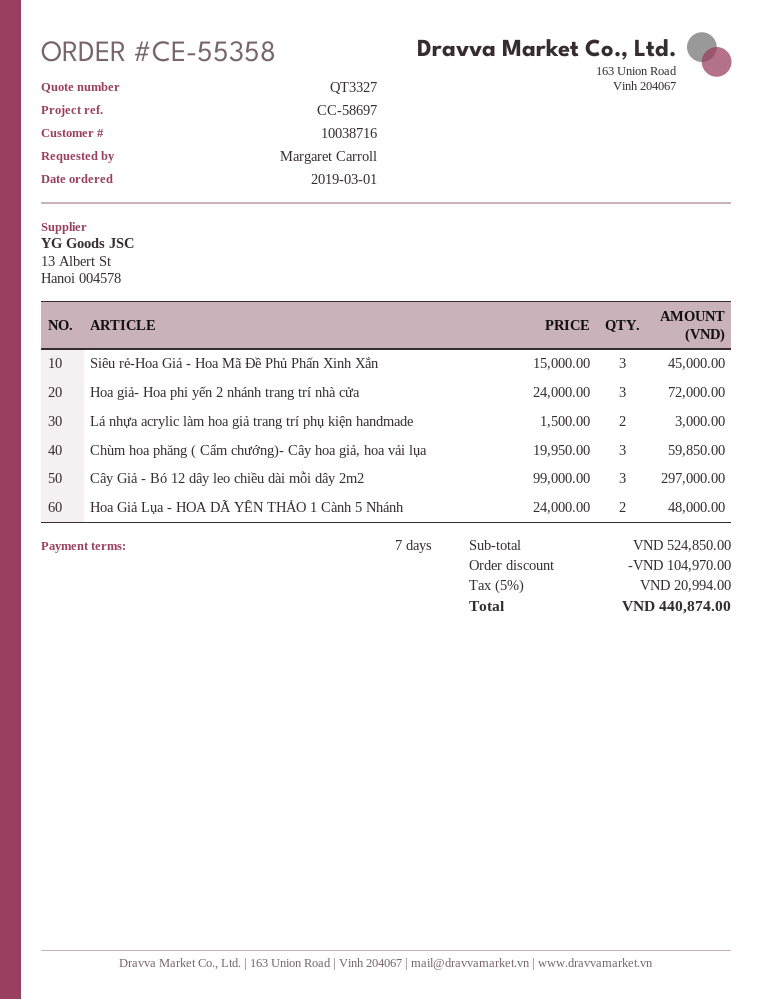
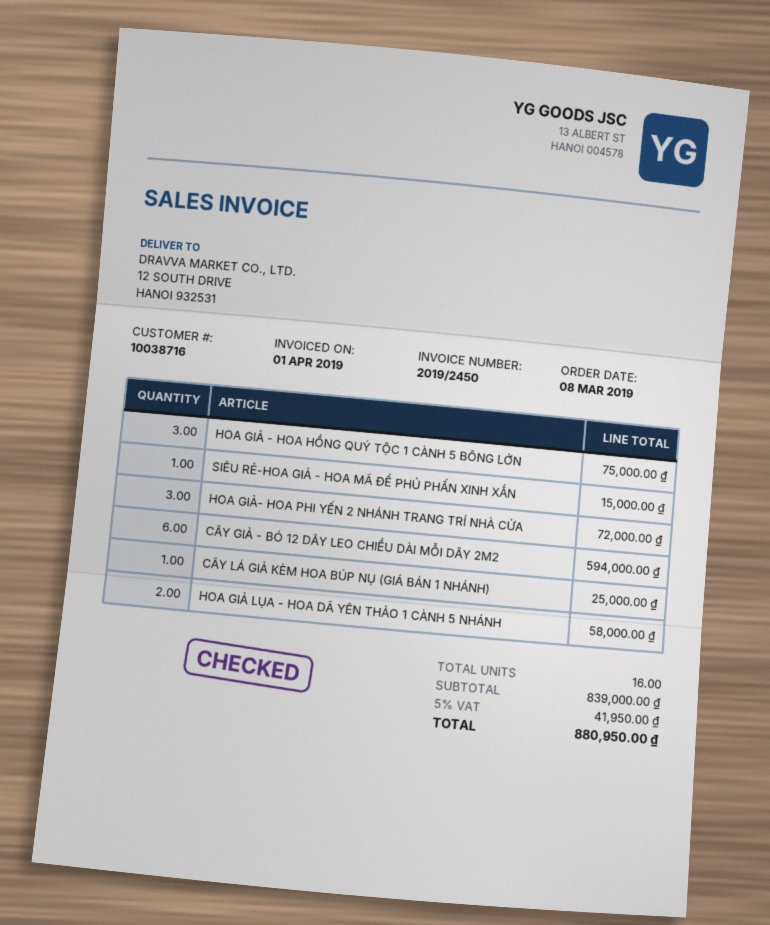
order date: 2019-03-01 -> 2019-03-08
Siêu rẻ-Hoa Giả - Hoa Mã Đề Phủ Phấn Xinh Xắn: 3 for 45000.00 -> 1 for 15000.00
Lá nhựa acrylic làm hoa giả trang trí phụ kiện handmade: 2 for 3000.00 -> none
Chùm hoa phăng ( Cẩm chướng)- Cây hoa giả, hoa vải lụa: 3 for 59850.00 -> none
Cây Giả - Bó 12 dây leo chiều dài mỗi dây 2m2: 3 for 297000.00 -> 6 for 594000.00
Hoa Giả Lụa - HOA DÃ YÊN THẢO 1 Cành 5 Nhánh: 2 for 48000.00 -> 2 for 58000.00
HOA GIẢ - HOA HỒNG QUÝ TỘC 1 CÀNH 5 BÔNG LỚN: none -> 3 for 75000.00
CÂY LÁ GIẢ KÈM HOA BÚP NỤ (GIÁ BÁN 1 NHÁNH): none -> 1 for 25000.00
subtotal: 524850.00 -> 839000.00
discount: 104970.00 -> none
tax: 5% = 20994.00 -> 5% = 41950.00
total: 440874.00 -> 880950.00

